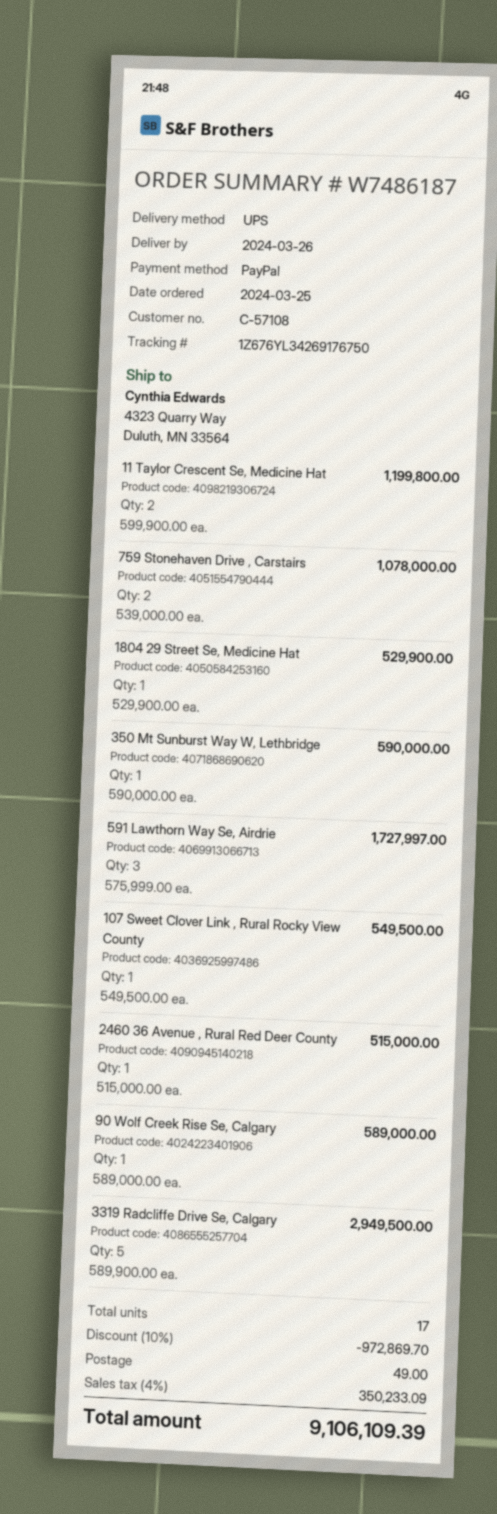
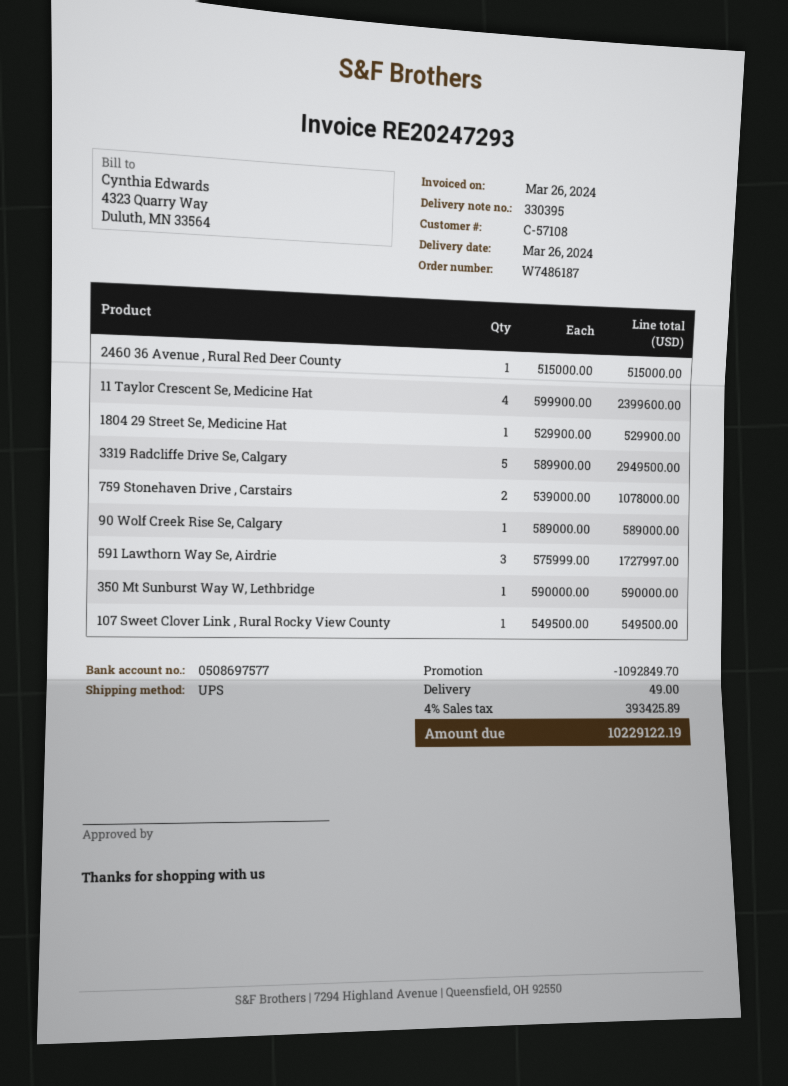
11 Taylor Crescent Se, Medicine Hat: 2 x 599900.00 = 1199800.00 -> 4 x 599900.00 = 2399600.00
discount: 972869.70 -> 1092849.70
tax: 4% = 350233.09 -> 4% = 393425.89
total: 9106109.39 -> 10229122.19

